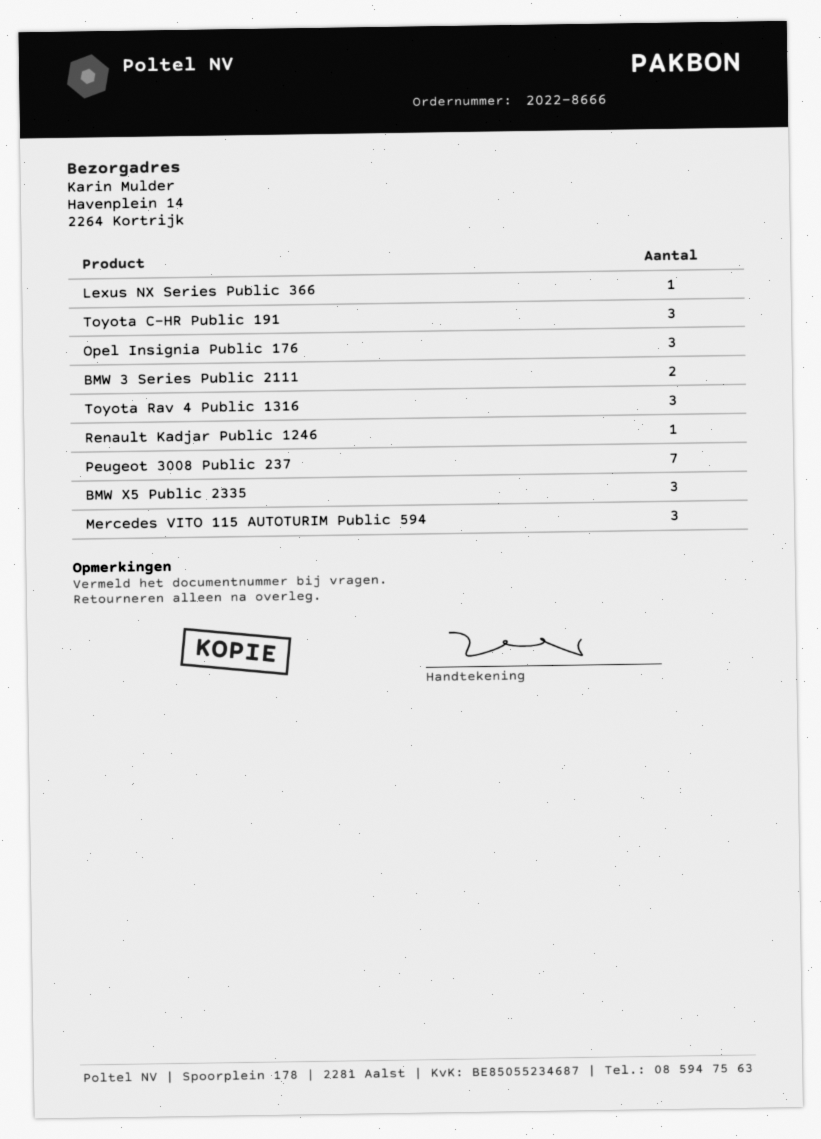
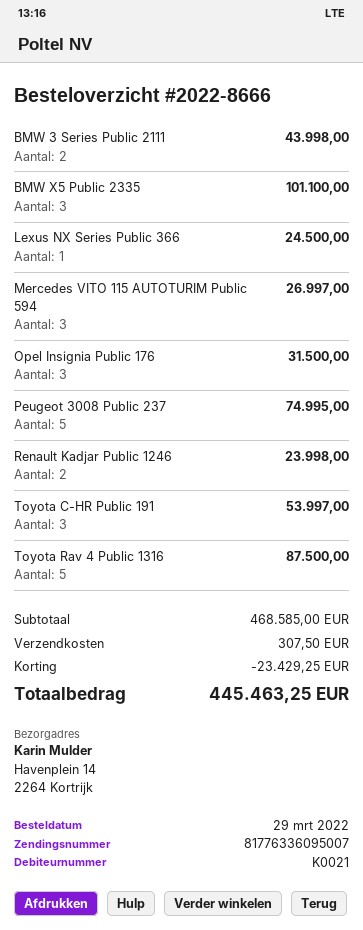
Toyota Rav 4 Public 1316: 3 -> 5
Renault Kadjar Public 1246: 1 -> 2
Peugeot 3008 Public 237: 7 -> 5

